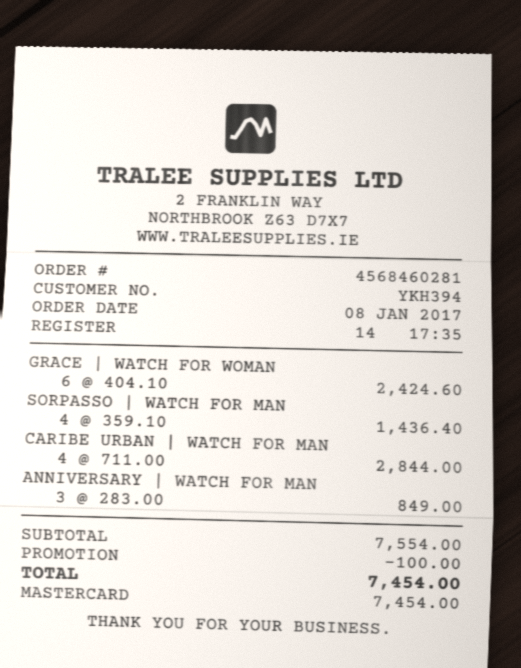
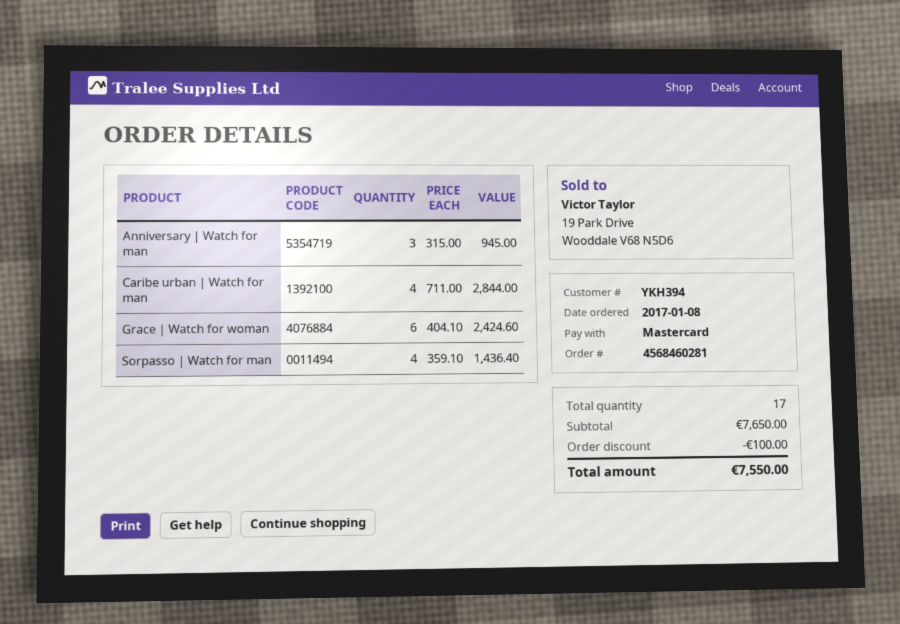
ANNIVERSARY | WATCH FOR MAN: 3 x 283.00 = 849.00 -> 3 x 315.00 = 945.00
subtotal: 7554.00 -> 7650.00
total: 7454.00 -> 7550.00

